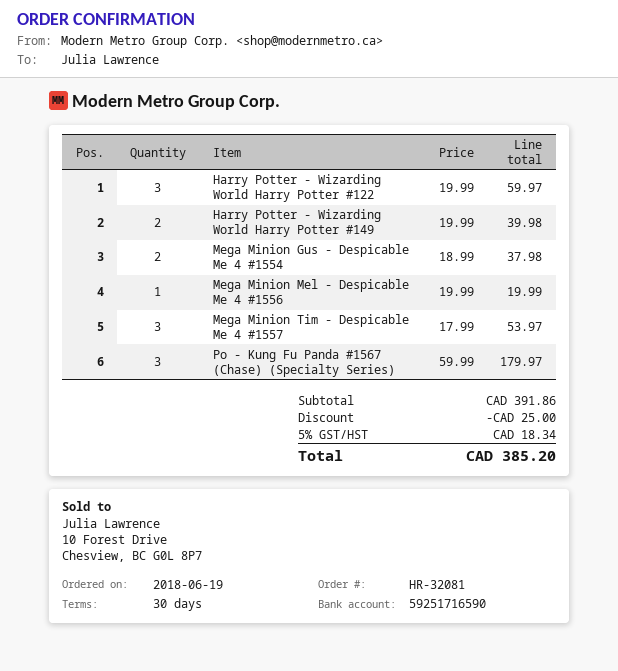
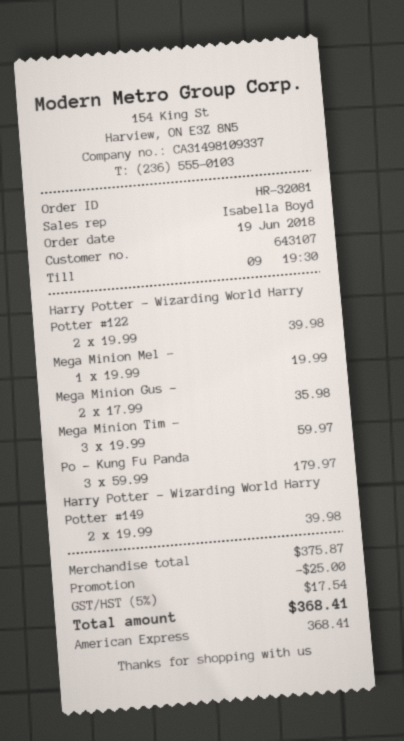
Harry Potter - Wizarding World Harry Potter #122: 3 x 19.99 = 59.97 -> 2 x 19.99 = 39.98
Mega Minion Gus - Despicable Me 4 #1554: 2 x 18.99 = 37.98 -> 2 x 17.99 = 35.98
Mega Minion Tim - Despicable Me 4 #1557: 3 x 17.99 = 53.97 -> 3 x 19.99 = 59.97
subtotal: 391.86 -> 375.87
tax: 5% = 18.34 -> 5% = 17.54
total: 385.20 -> 368.41

